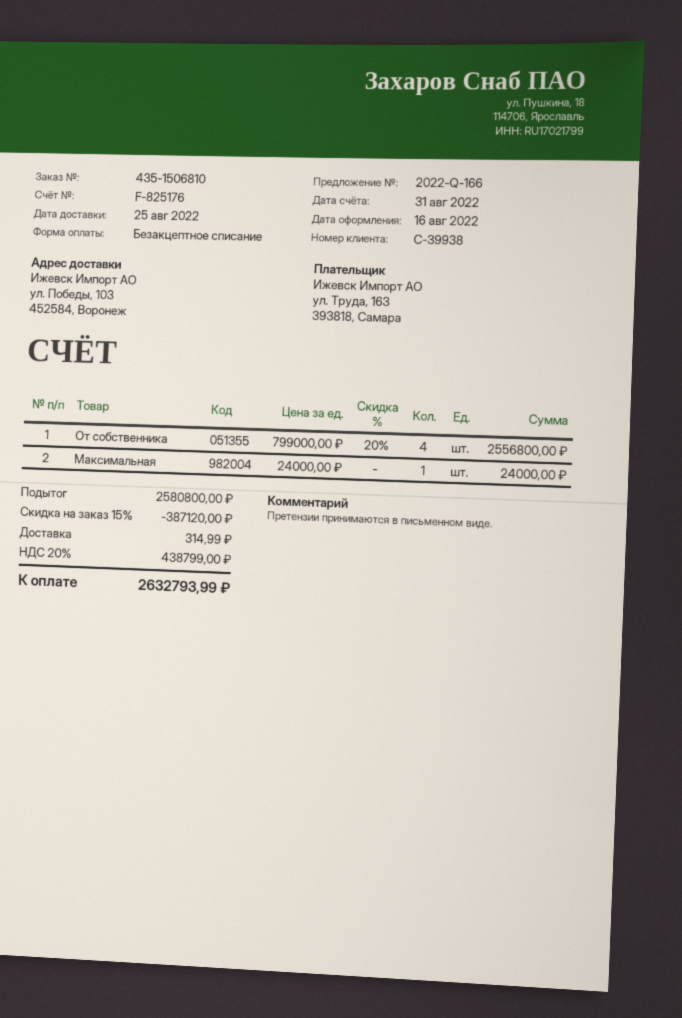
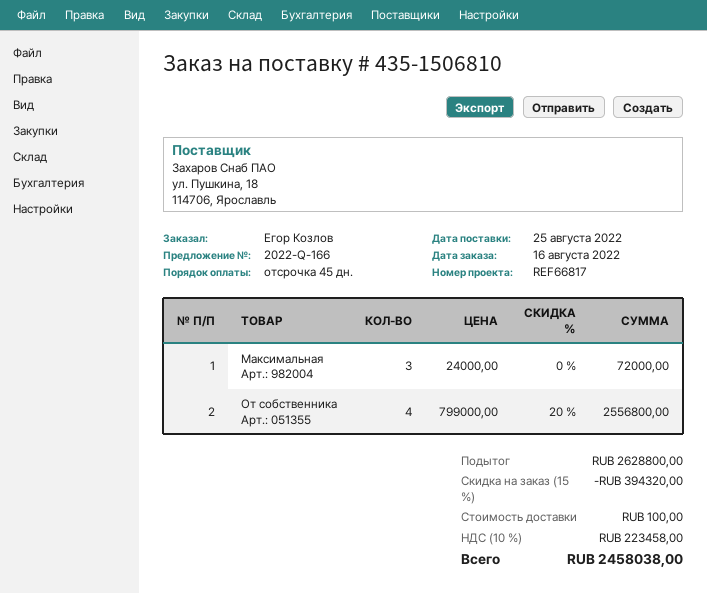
Максимальная: 1 x 24000.00 = 24000.00 -> 3 x 24000.00 = 72000.00
subtotal: 2580800.00 -> 2628800.00
discount: 15% = 387120.00 -> 15% = 394320.00
shipping: 314.99 -> 100.00
tax: 20% = 438799.00 -> 10% = 223458.00
total: 2632793.99 -> 2458038.00

